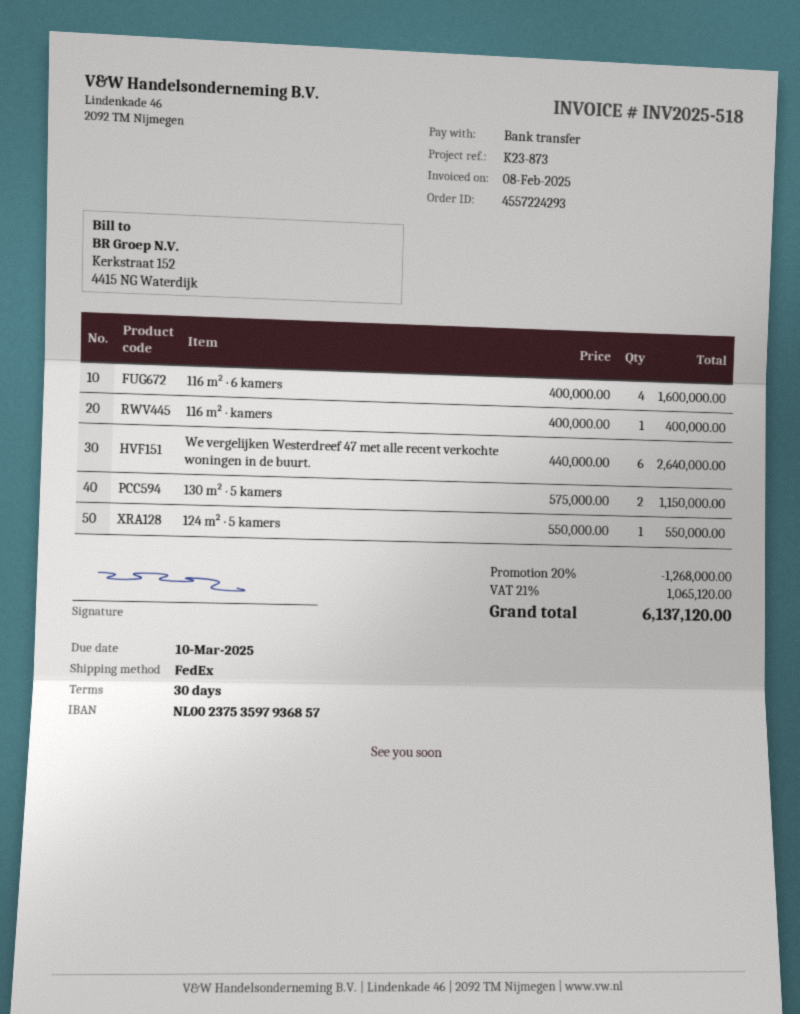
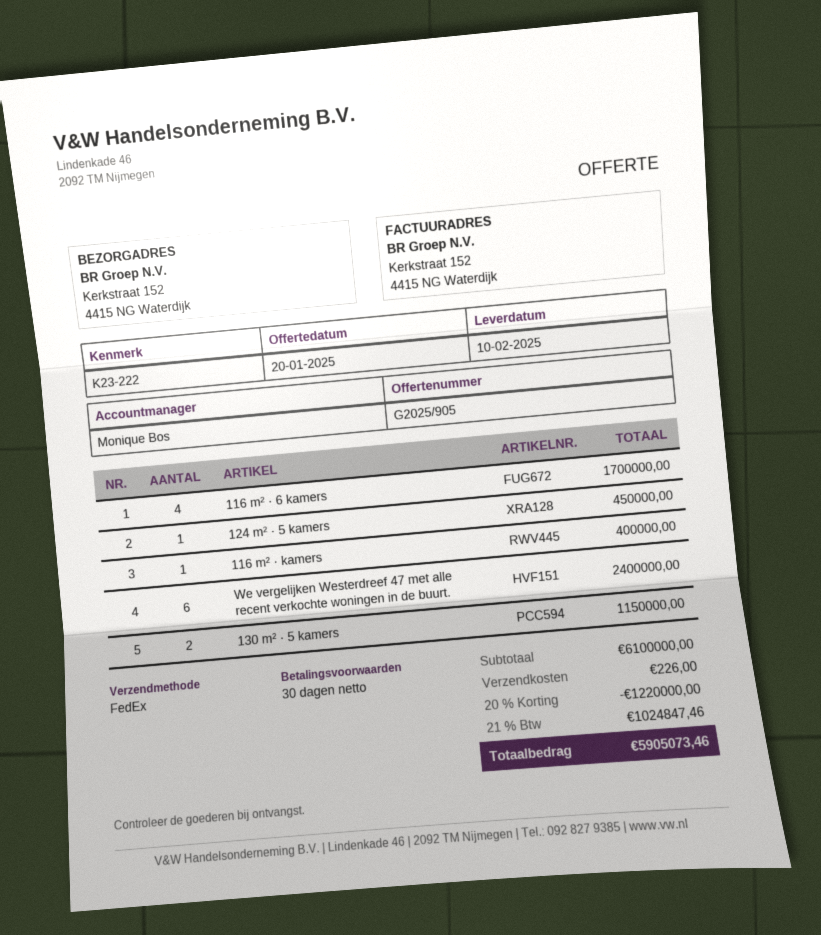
reference: K23-873 -> K23-222
116 m² · 6 kamers: 4 for 1600000.00 -> 4 for 1700000.00
We vergelijken Westerdreef 47 met alle recent verkochte woningen in de buurt.: 6 for 2640000.00 -> 6 for 2400000.00
124 m² · 5 kamers: 1 for 550000.00 -> 1 for 450000.00
discount: 20% = 1268000.00 -> 20% = 1220000.00
shipping: none -> 226.00
tax: 21% = 1065120.00 -> 21% = 1024847.46
total: 6137120.00 -> 5905073.46

